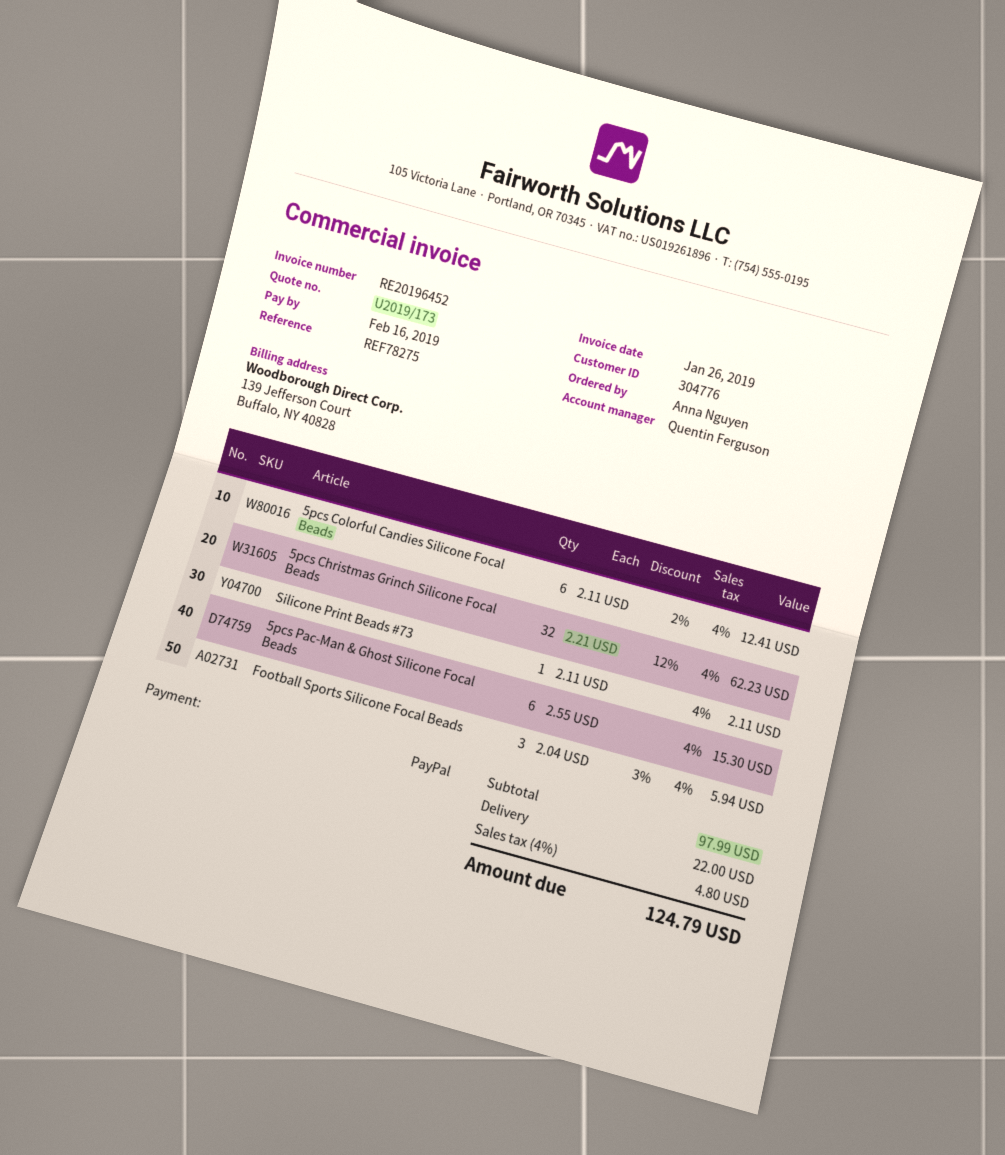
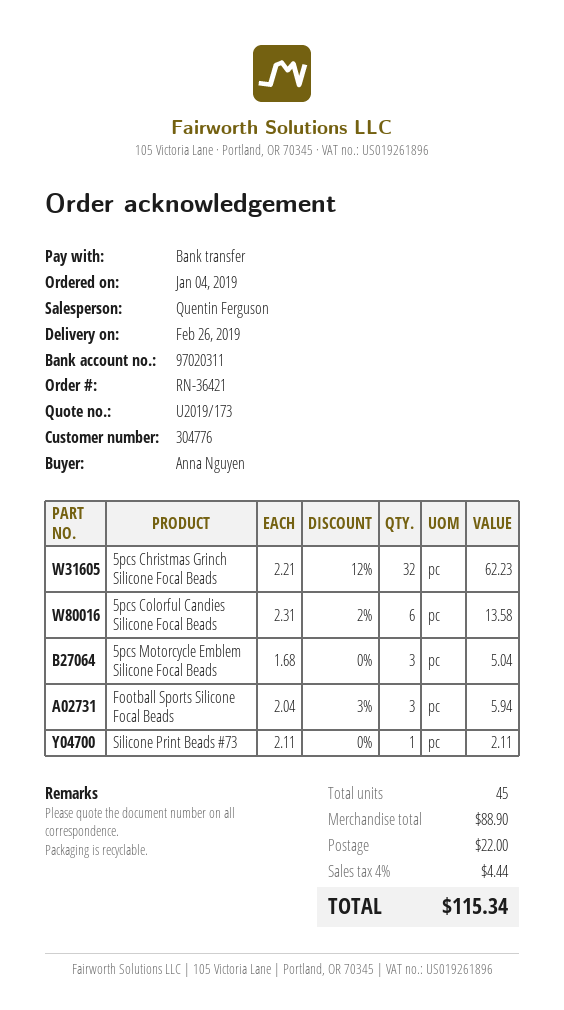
payment method: PayPal -> bank transfer
5pcs Colorful Candies Silicone Focal Beads: 6 x 2.11 - 2% = 12.41 -> 6 x 2.31 - 2% = 13.58
5pcs Pac-Man & Ghost Silicone Focal Beads: 6 x 2.55 = 15.30 -> none
5pcs Motorcycle Emblem Silicone Focal Beads: none -> 3 x 1.68 = 5.04
subtotal: 97.99 -> 88.90
tax: 4% = 4.80 -> 4% = 4.44
total: 124.79 -> 115.34

